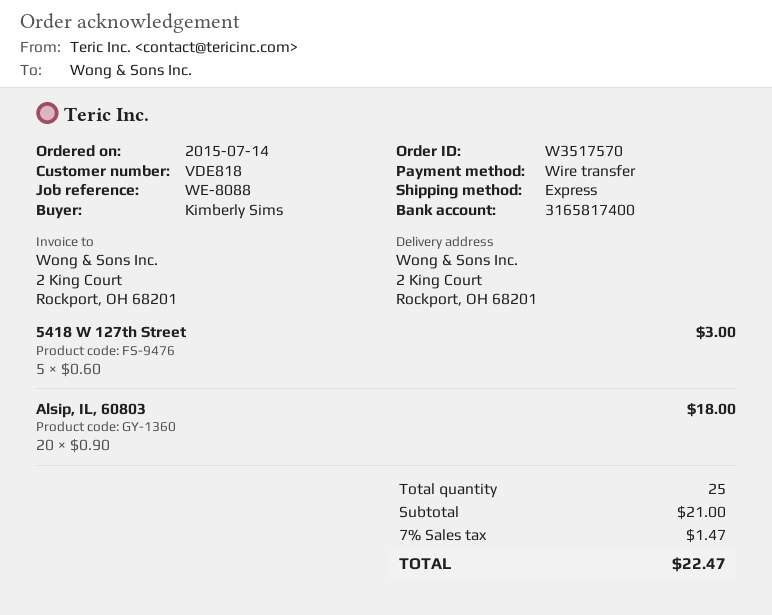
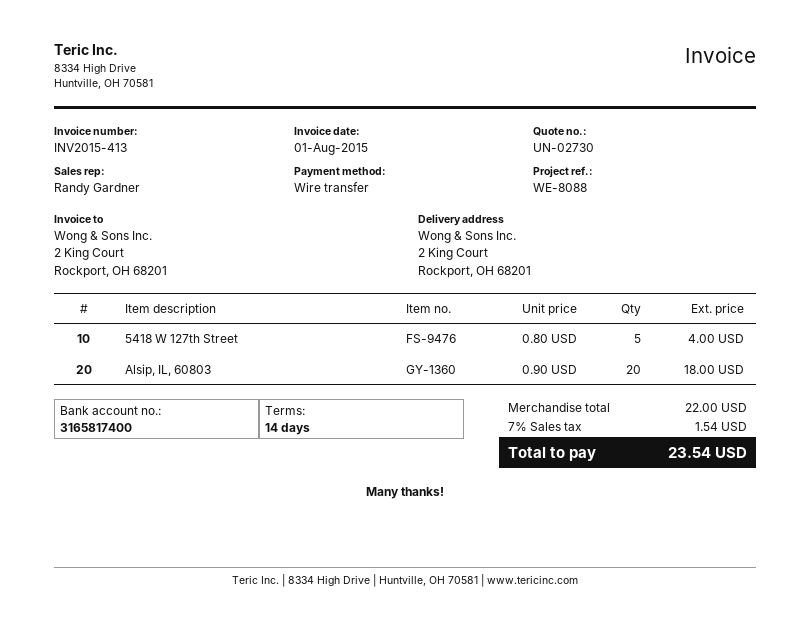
5418 W 127th Street: 5 x 0.60 = 3.00 -> 5 x 0.80 = 4.00
subtotal: 21.00 -> 22.00
tax: 7% = 1.47 -> 7% = 1.54
total: 22.47 -> 23.54

